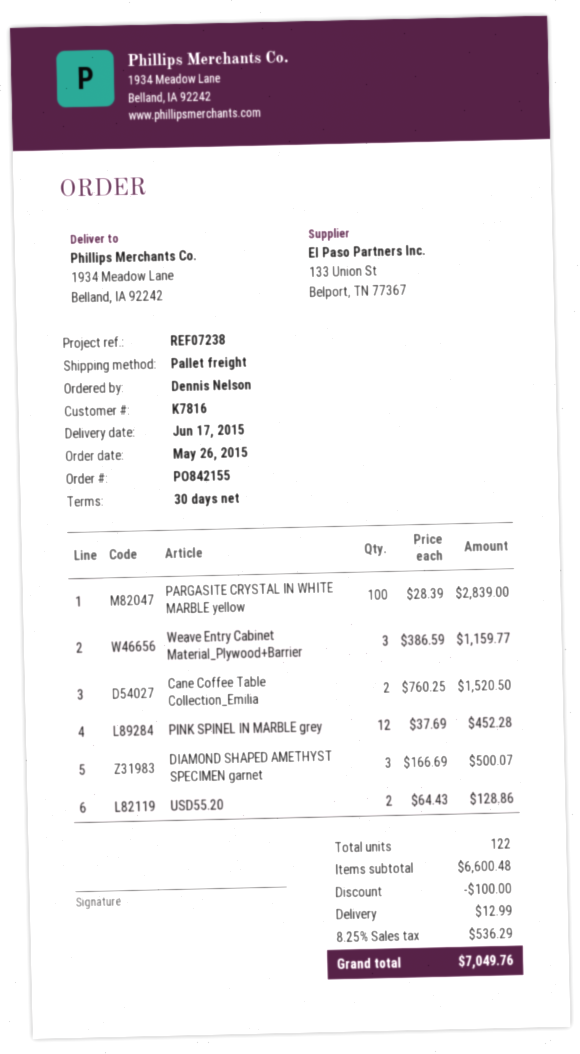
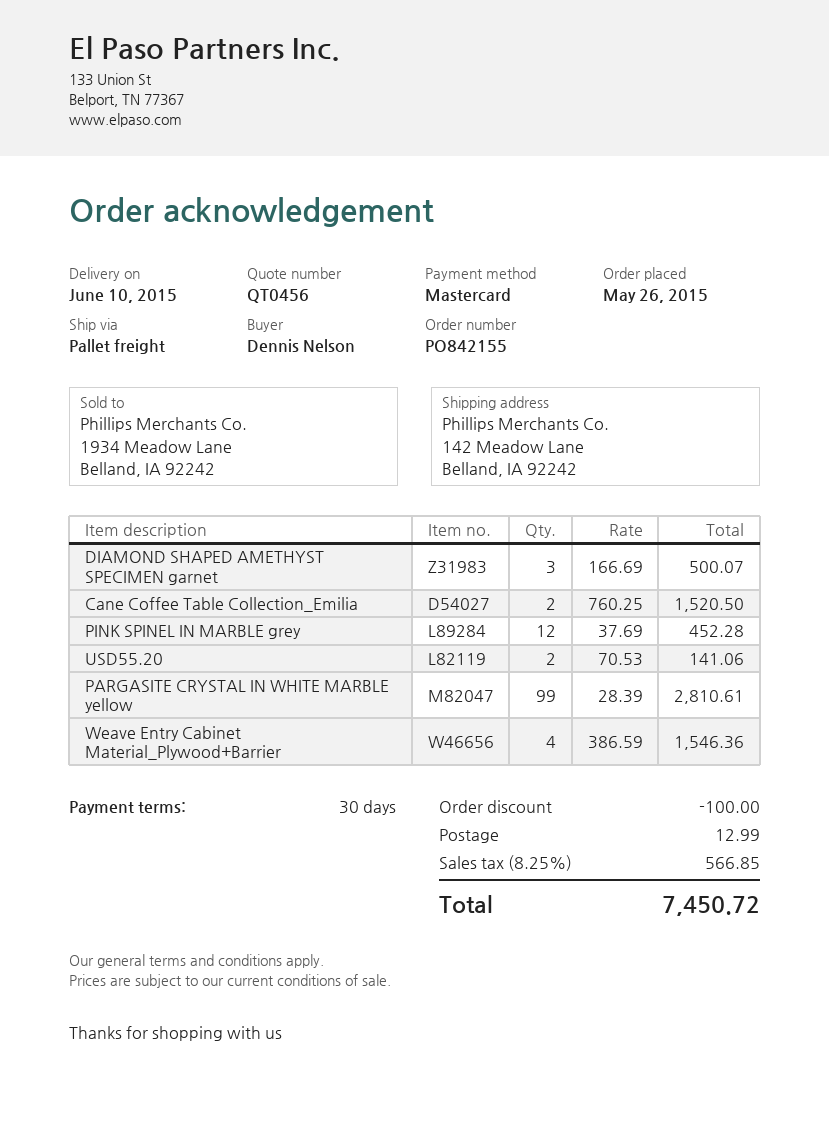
delivery date: 2015-06-17 -> 2015-06-10
ship to: 1934 Meadow Lane, Belland, IA 92242 -> 142 Meadow Lane, Belland, IA 92242
PARGASITE CRYSTAL IN WHITE MARBLE yellow: 100 x 28.39 = 2839.00 -> 99 x 28.39 = 2810.61
Weave Entry Cabinet Material_Plywood+Barrier: 3 x 386.59 = 1159.77 -> 4 x 386.59 = 1546.36
USD55.20: 2 x 64.43 = 128.86 -> 2 x 70.53 = 141.06
tax: 8.25% = 536.29 -> 8.25% = 566.85
total: 7049.76 -> 7450.72

